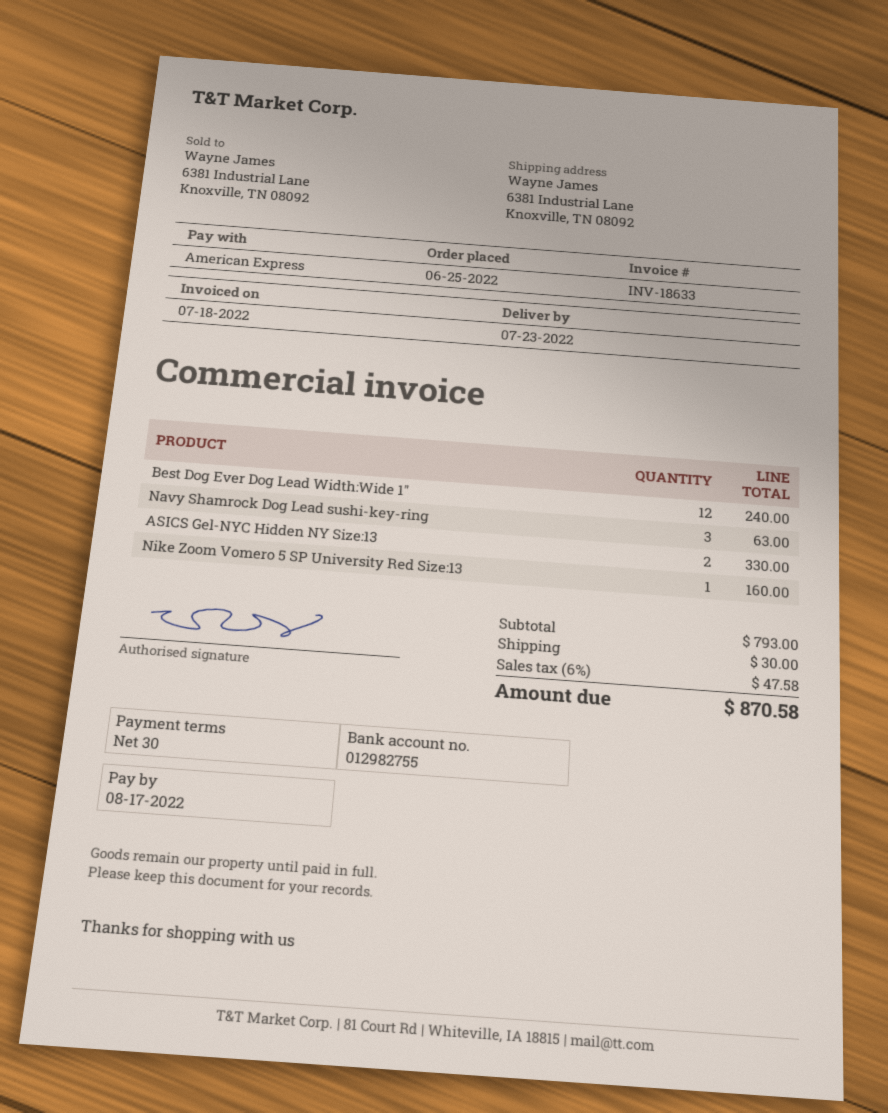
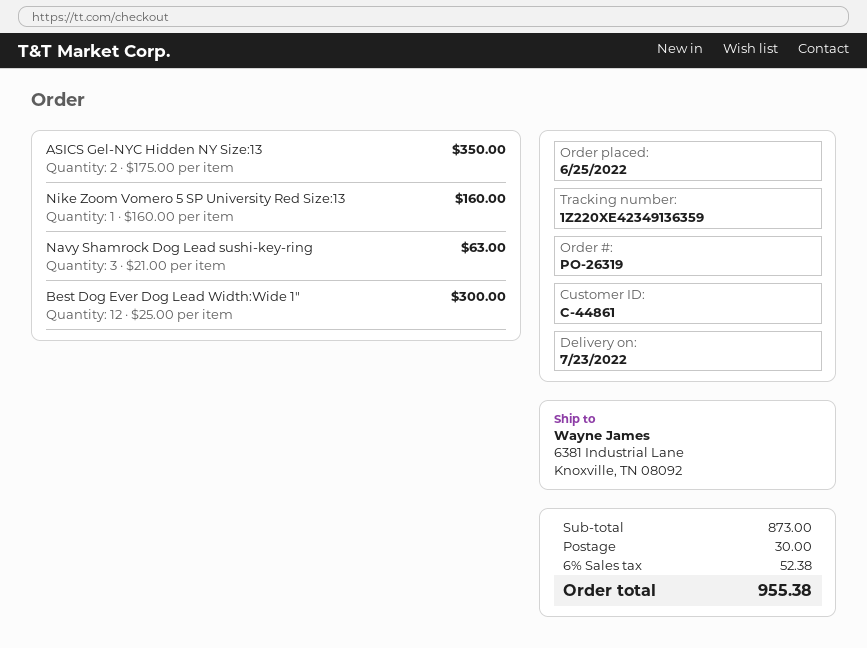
Best Dog Ever Dog Lead Width:Wide 1": 12 for 240.00 -> 12 for 300.00
ASICS Gel-NYC Hidden NY Size:13: 2 for 330.00 -> 2 for 350.00
subtotal: 793.00 -> 873.00
tax: 6% = 47.58 -> 6% = 52.38
total: 870.58 -> 955.38

